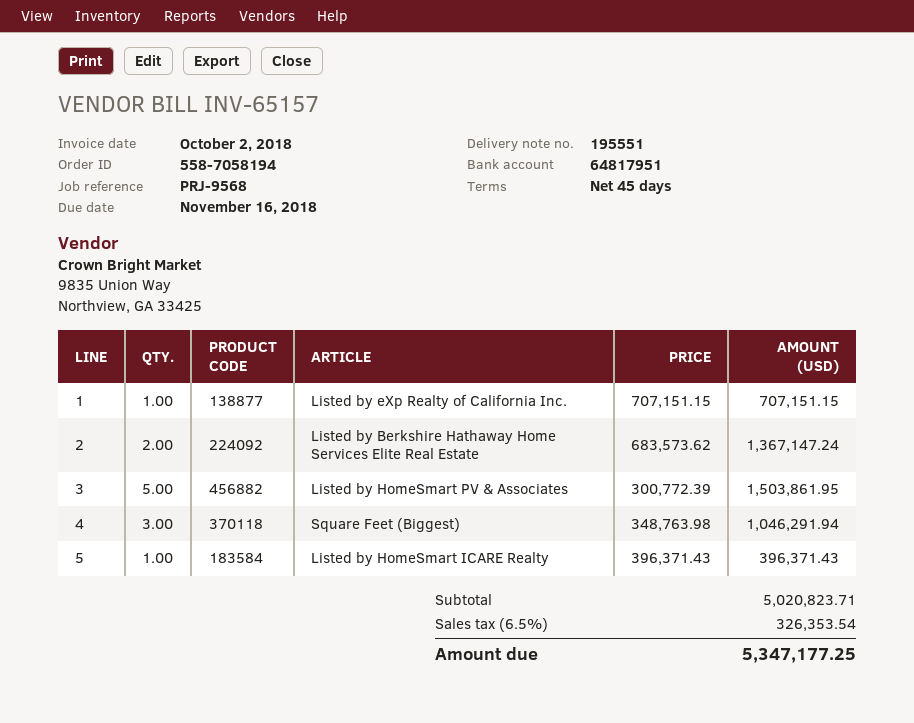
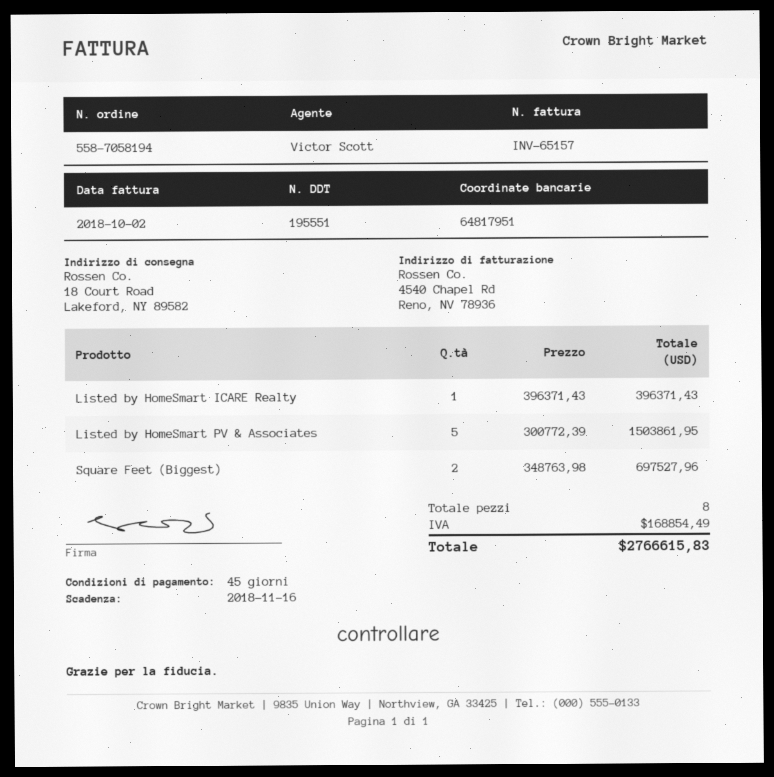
Listed by eXp Realty of California Inc.: 1 x 707151.15 = 707151.15 -> none
Listed by Berkshire Hathaway Home Services Elite Real Estate: 2 x 683573.62 = 1367147.24 -> none
Square Feet (Biggest): 3 x 348763.98 = 1046291.94 -> 2 x 348763.98 = 697527.96
tax: 326353.54 -> 168854.49
total: 5347177.25 -> 2766615.83

